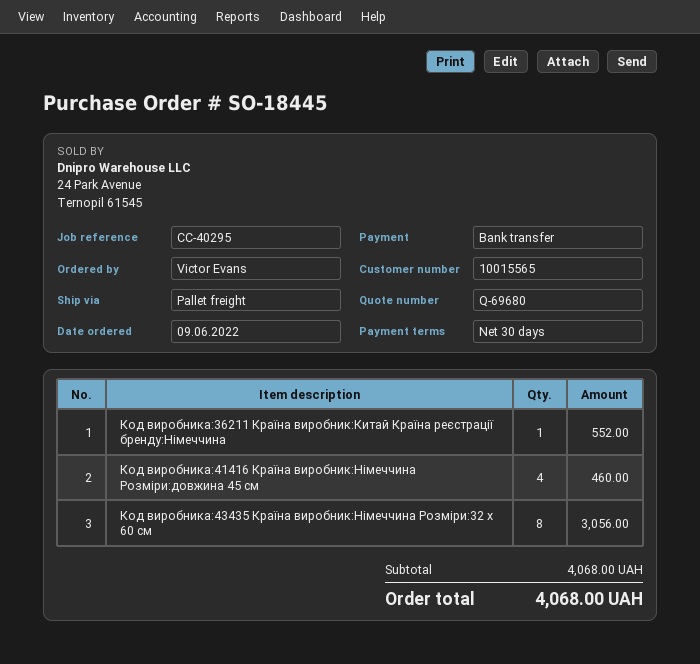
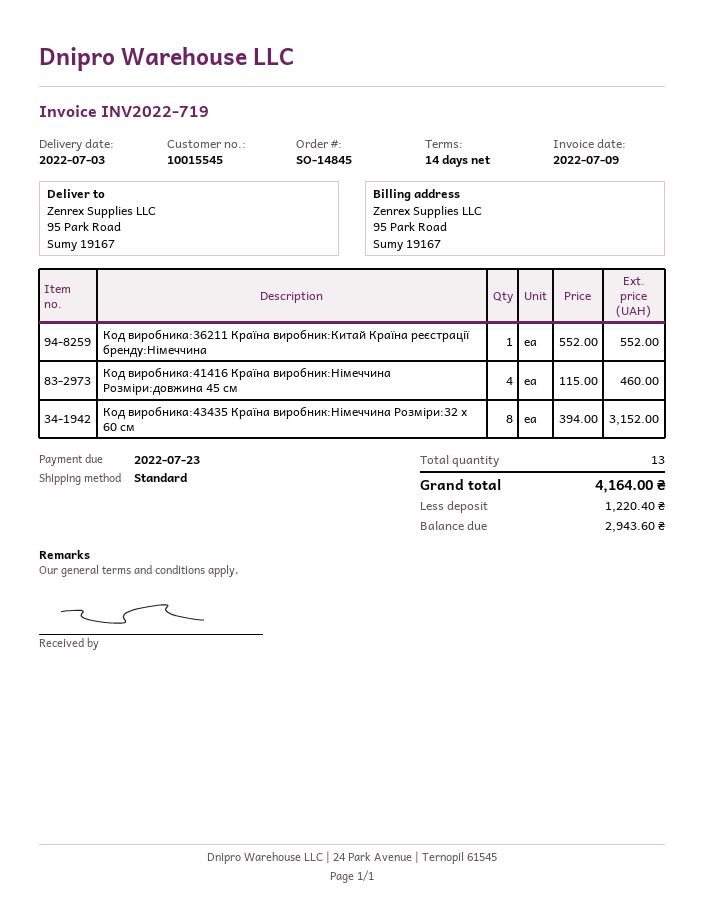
order number: SO-18445 -> SO-14845
payment terms: 30 days -> 14 days
customer number: 10015565 -> 10015545
shipping method: pallet freight -> standard
Код виробника:43435 Країна виробник:Німеччина Розміри:32 х 60 см: 8 for 3056.00 -> 8 for 3152.00
total: 4068.00 -> 4164.00

